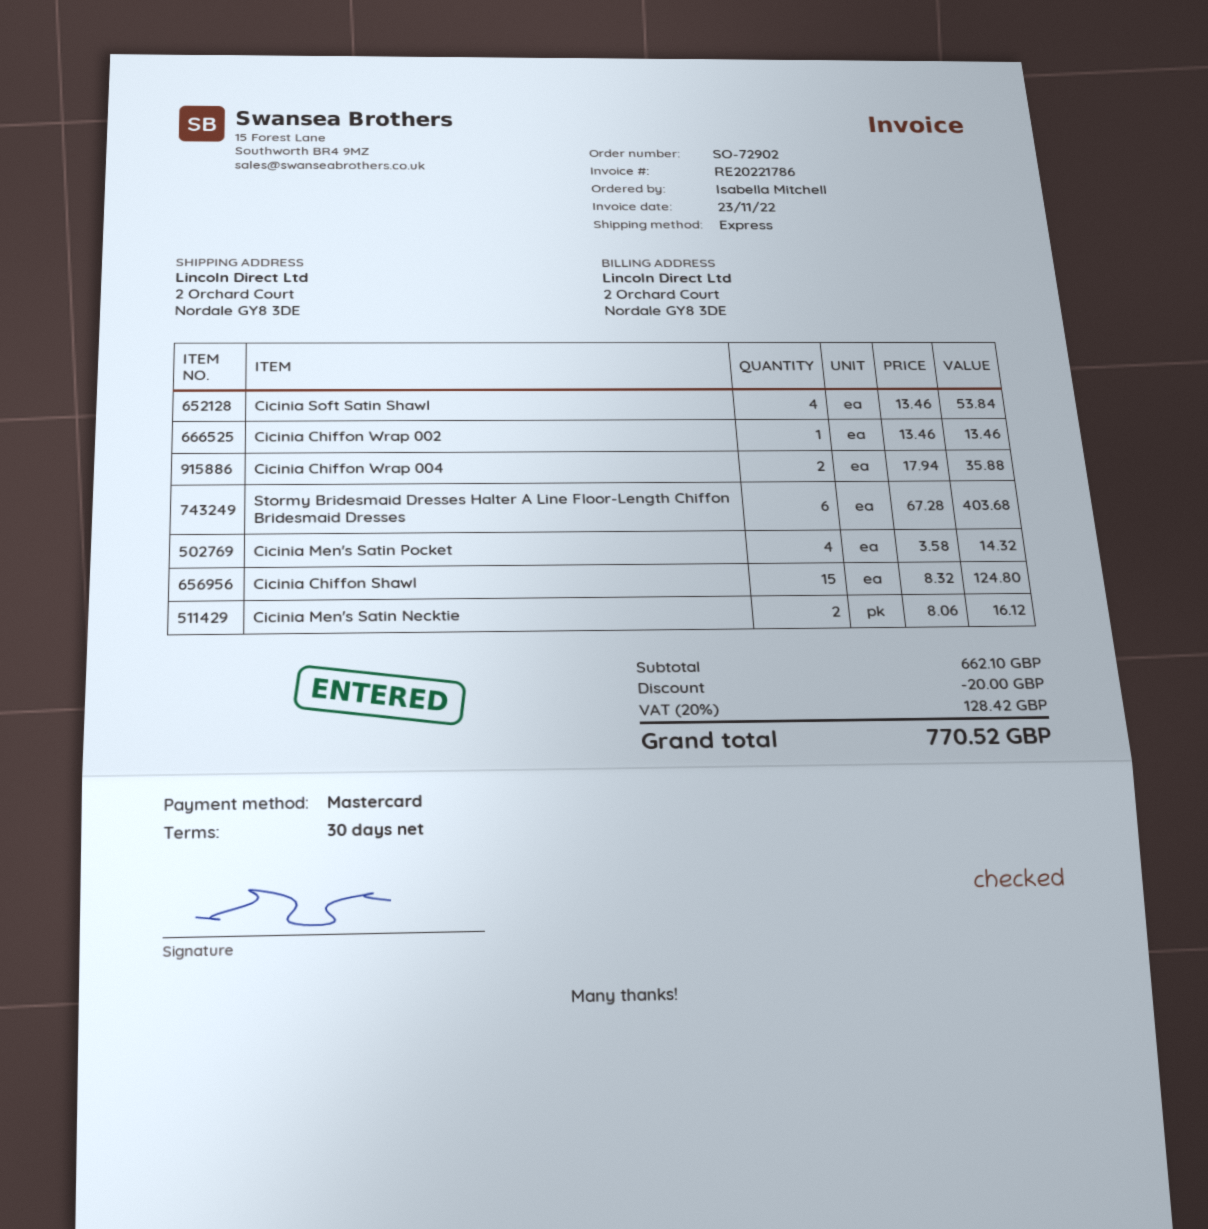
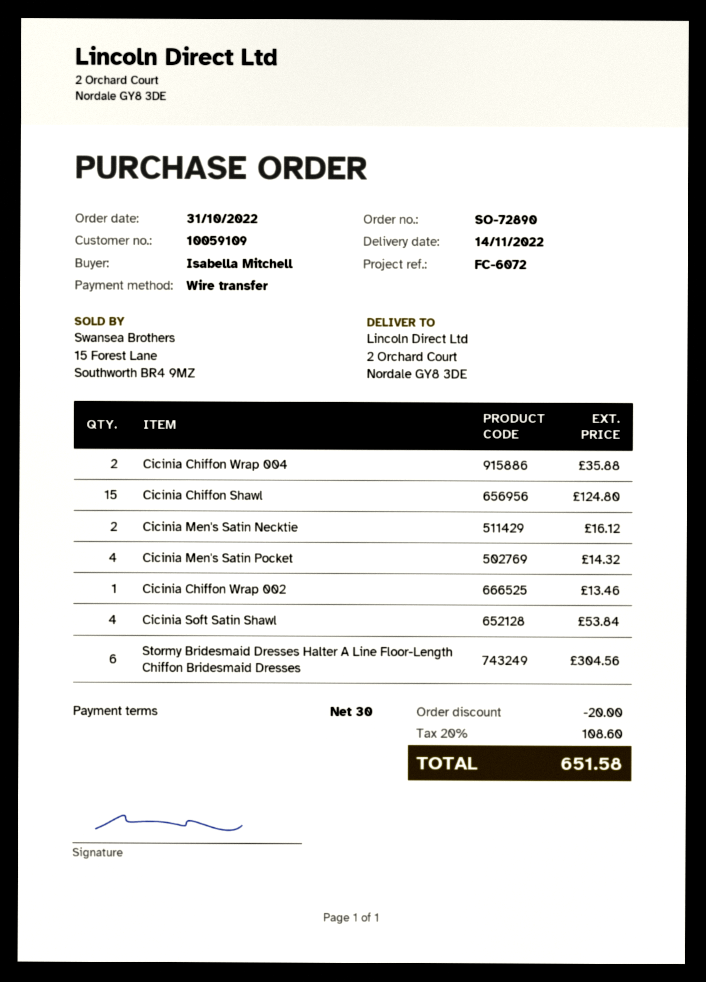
order number: SO-72902 -> SO-72890
payment method: Mastercard -> bank transfer
Stormy Bridesmaid Dresses Halter A Line Floor-Length Chiffon Bridesmaid Dresses: 6 for 403.68 -> 6 for 304.56
tax: 20% = 128.42 -> 20% = 108.60
total: 770.52 -> 651.58

